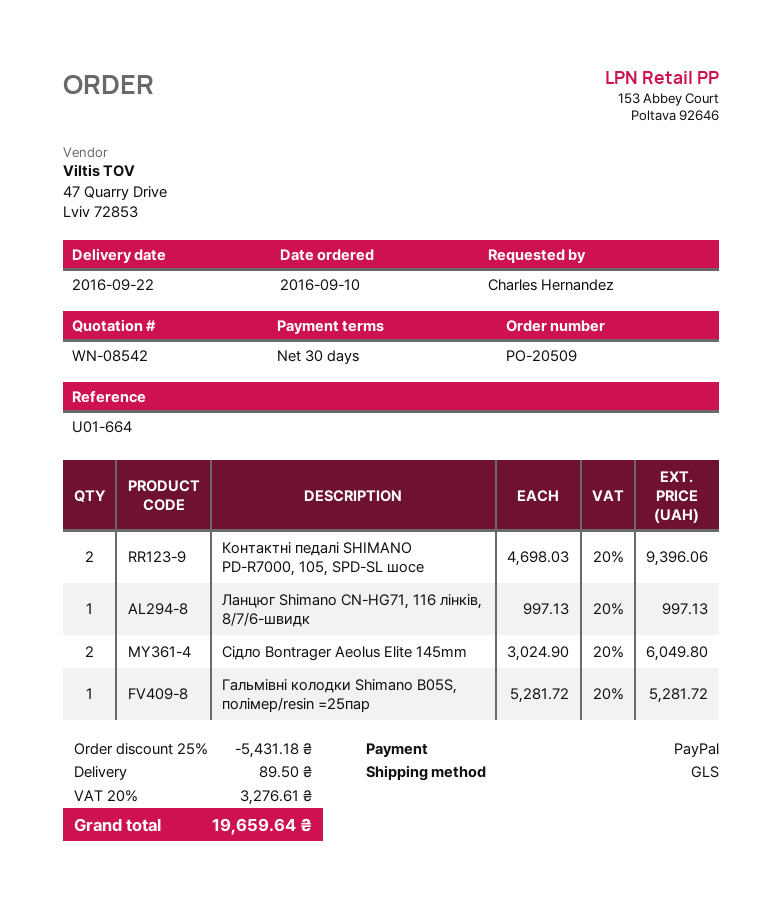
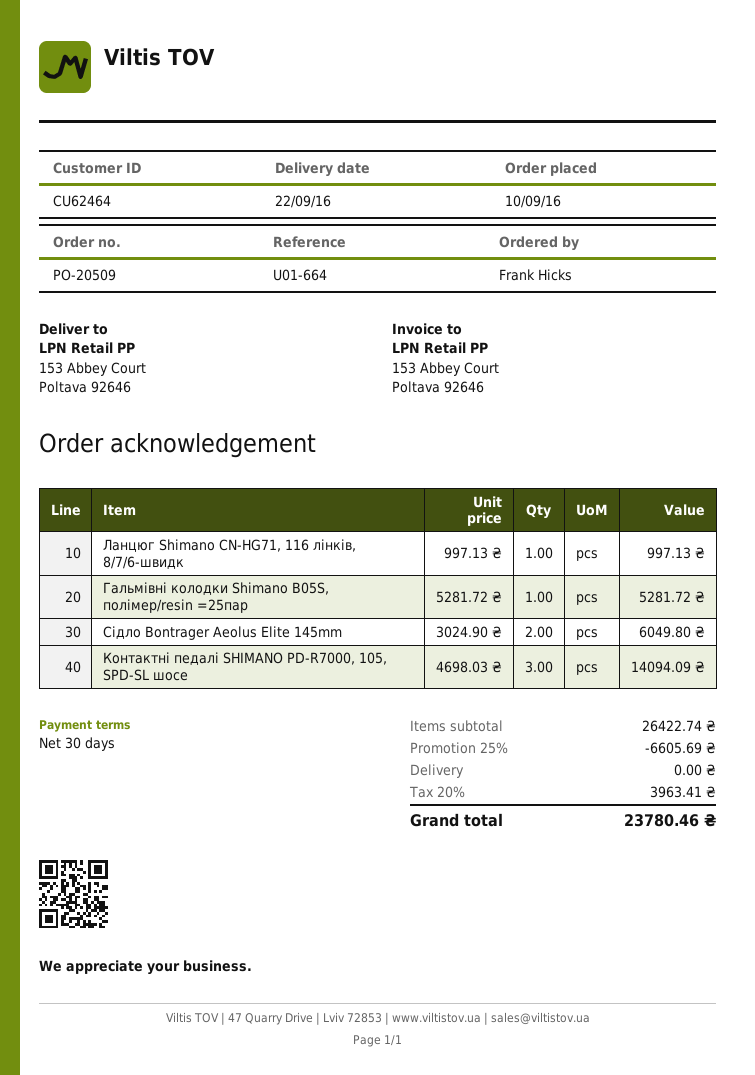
ordered by: Charles Hernandez -> Frank Hicks
Контактні педалі SHIMANO PD-R7000, 105, SPD-SL шосе: 2 x 4698.03 = 9396.06 -> 3 x 4698.03 = 14094.09
discount: 25% = 5431.18 -> 25% = 6605.69
shipping: 89.50 -> 0.00
tax: 20% = 3276.61 -> 20% = 3963.41
total: 19659.64 -> 23780.46

